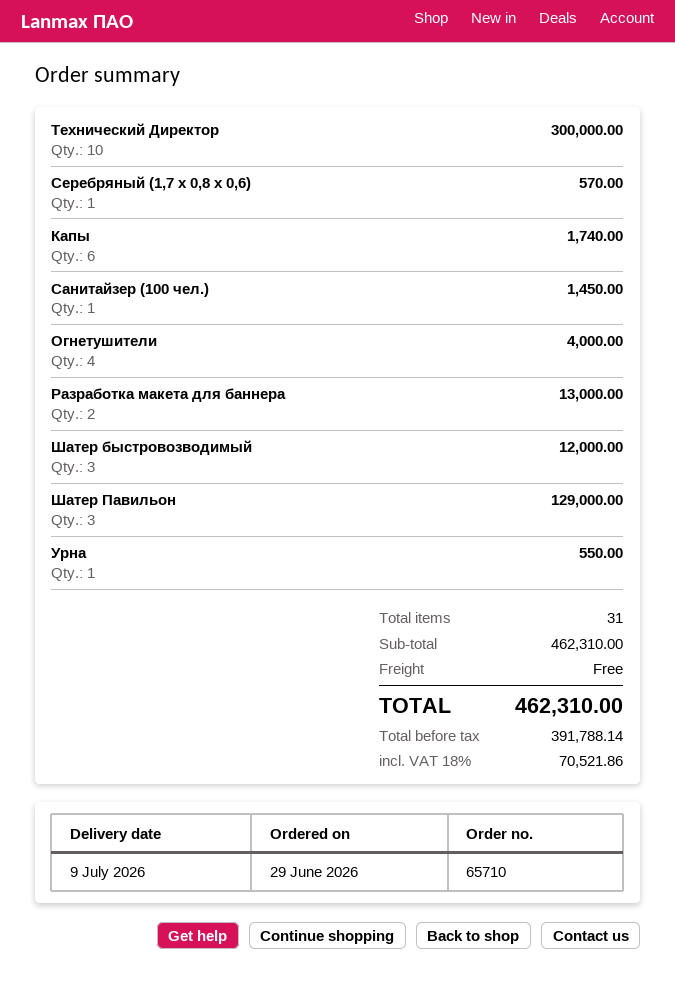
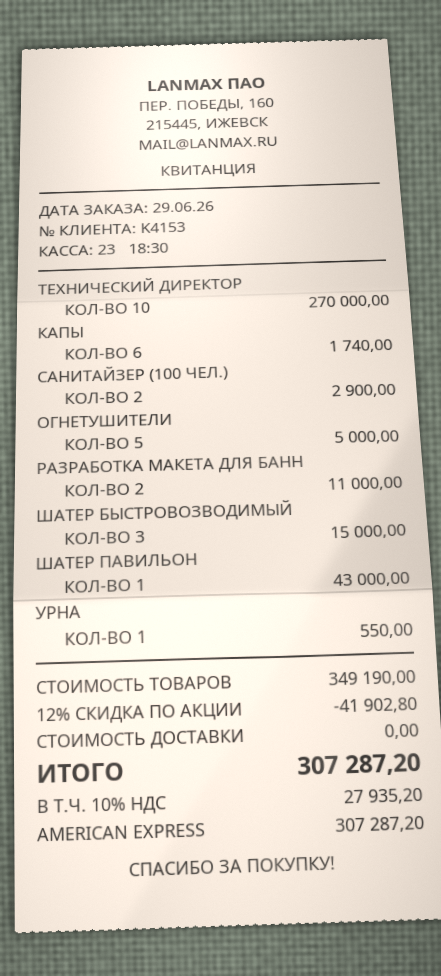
Технический Директор: 10 for 300000.00 -> 10 for 270000.00
Серебряный (1,7 х 0,8 х 0,6): 1 for 570.00 -> none
Санитайзер (100 чел.): 1 for 1450.00 -> 2 for 2900.00
Огнетушители: 4 for 4000.00 -> 5 for 5000.00
Разработка макета для баннера: 2 for 13000.00 -> 2 for 11000.00
Шатер быстровозводимый: 3 for 12000.00 -> 3 for 15000.00
Шатер Павильон: 3 for 129000.00 -> 1 for 43000.00
subtotal: 462310.00 -> 349190.00
discount: none -> 12% = 41902.80
tax: 18% = 70521.86 -> 10% = 27935.20
total: 462310.00 -> 307287.20

